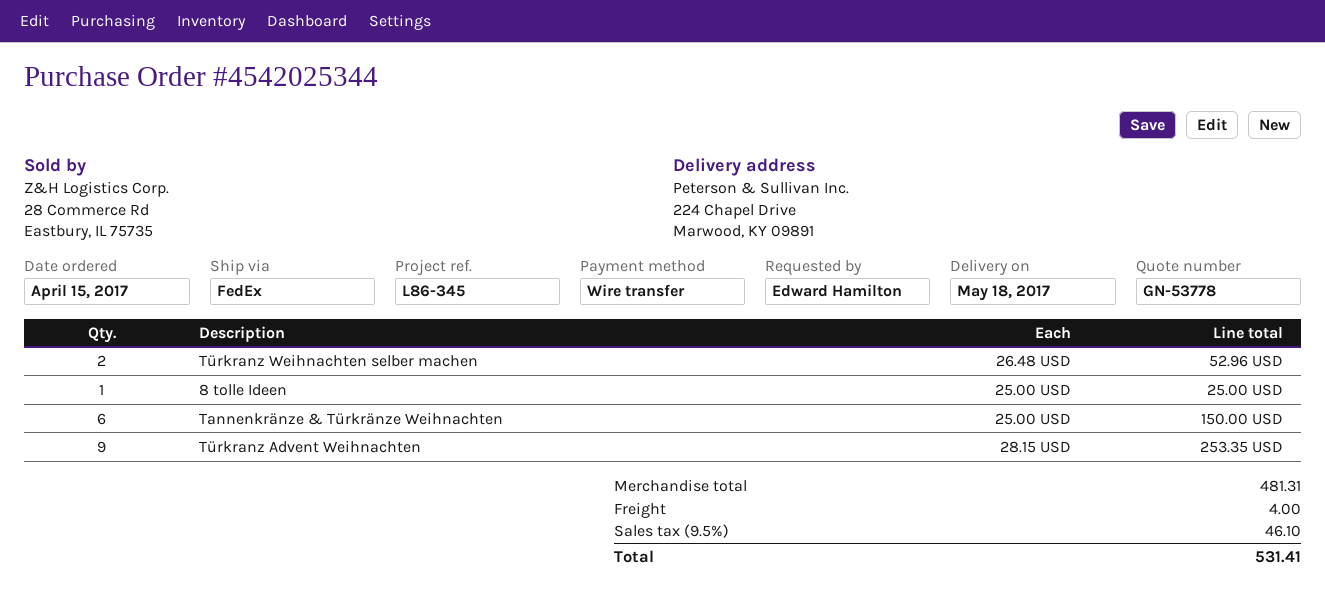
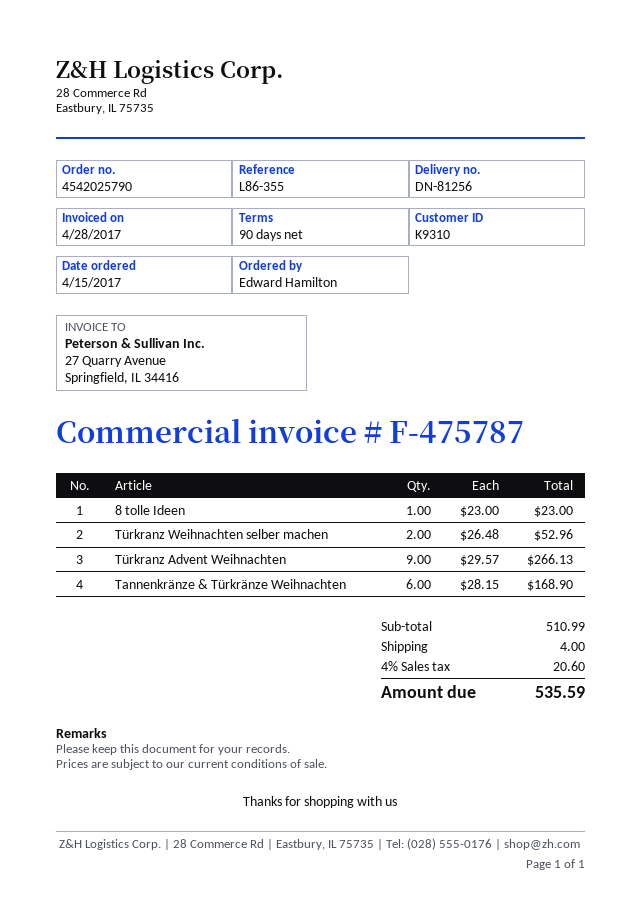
order number: 4542025344 -> 4542025790
reference: L86-345 -> L86-355
8 tolle Ideen: 1 x 25.00 = 25.00 -> 1 x 23.00 = 23.00
Tannenkränze & Türkränze Weihnachten: 6 x 25.00 = 150.00 -> 6 x 28.15 = 168.90
Türkranz Advent Weihnachten: 9 x 28.15 = 253.35 -> 9 x 29.57 = 266.13
subtotal: 481.31 -> 510.99
tax: 9.5% = 46.10 -> 4% = 20.60
total: 531.41 -> 535.59

